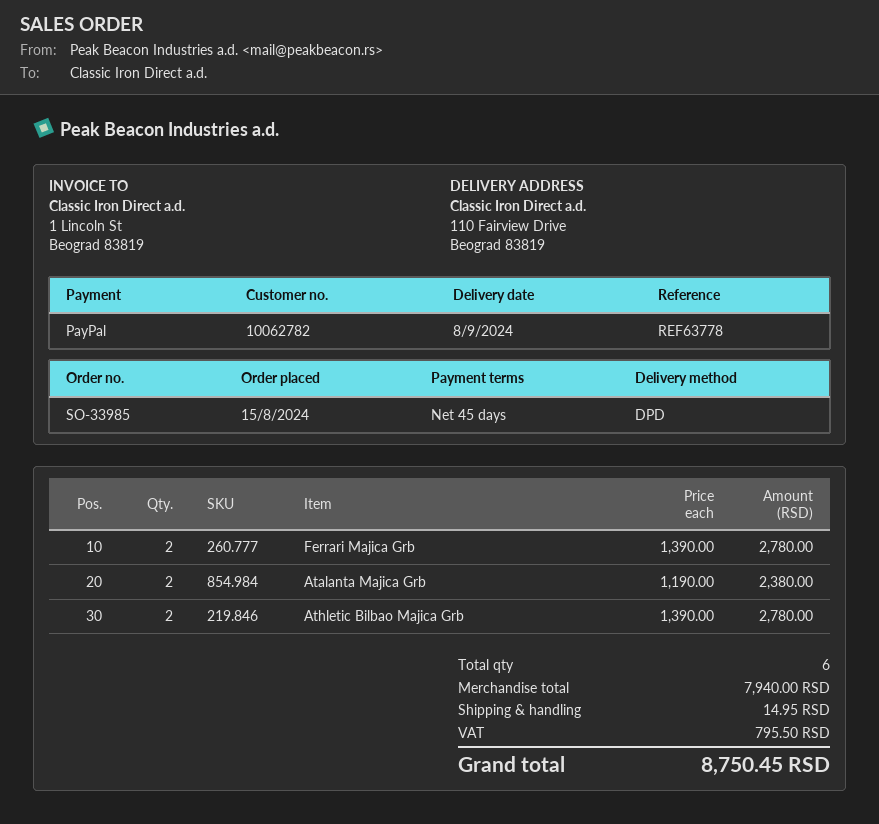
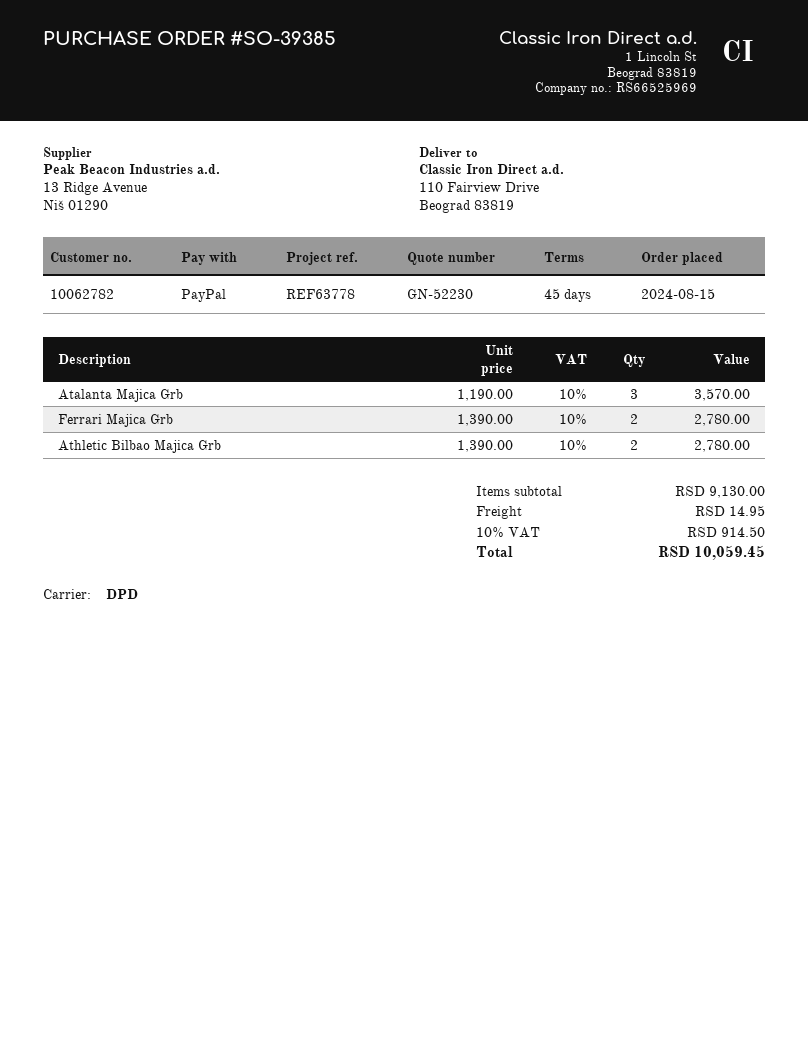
order number: SO-33985 -> SO-39385
Atalanta Majica Grb: 2 x 1190.00 = 2380.00 -> 3 x 1190.00 = 3570.00
subtotal: 7940.00 -> 9130.00
tax: 795.50 -> 914.50
total: 8750.45 -> 10059.45

